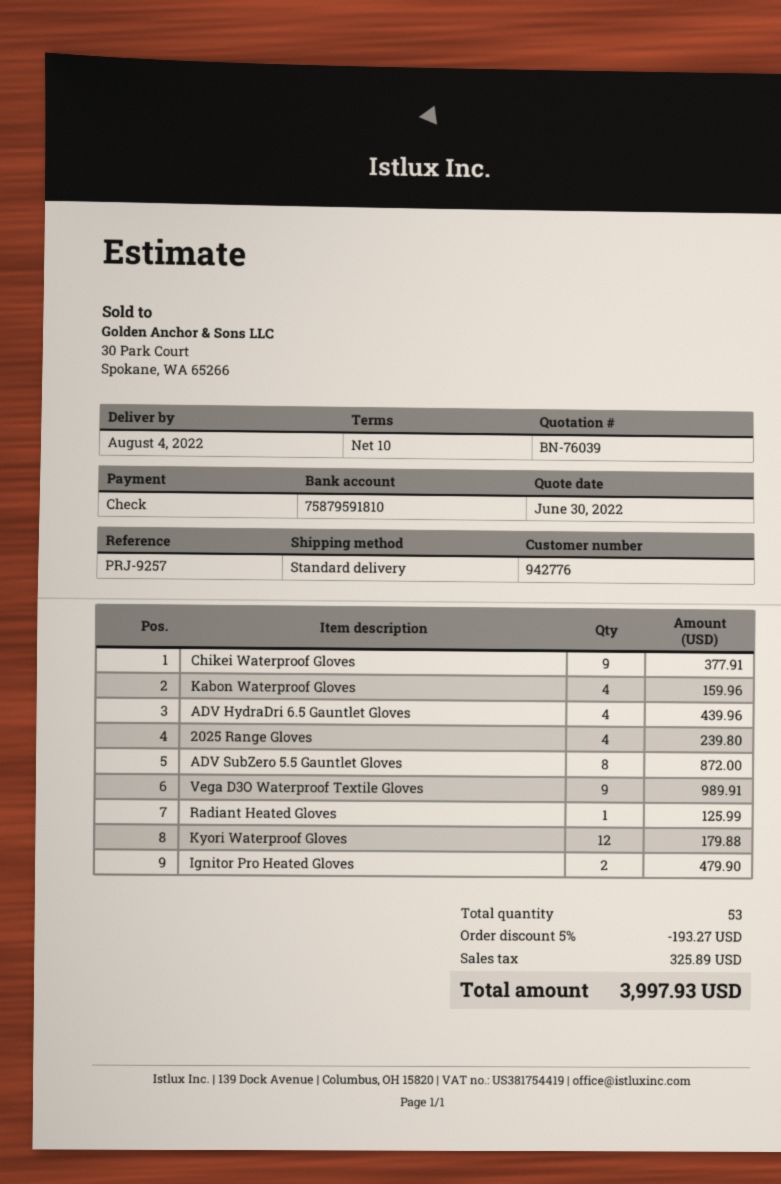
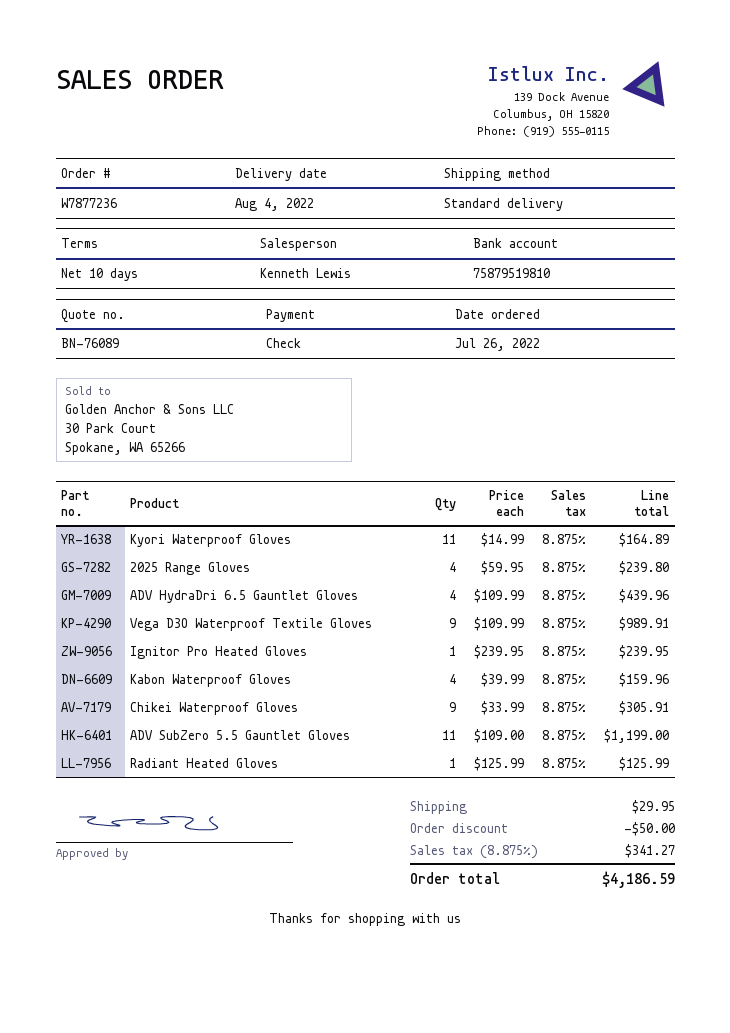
quote number: BN-76039 -> BN-76089
bank account: 75879591810 -> 75879519810
Chikei Waterproof Gloves: 9 for 377.91 -> 9 for 305.91
ADV SubZero 5.5 Gauntlet Gloves: 8 for 872.00 -> 11 for 1199.00
Kyori Waterproof Gloves: 12 for 179.88 -> 11 for 164.89
Ignitor Pro Heated Gloves: 2 for 479.90 -> 1 for 239.95
discount: 193.27 -> 50.00
shipping: none -> 29.95
tax: 325.89 -> 341.27
total: 3997.93 -> 4186.59

